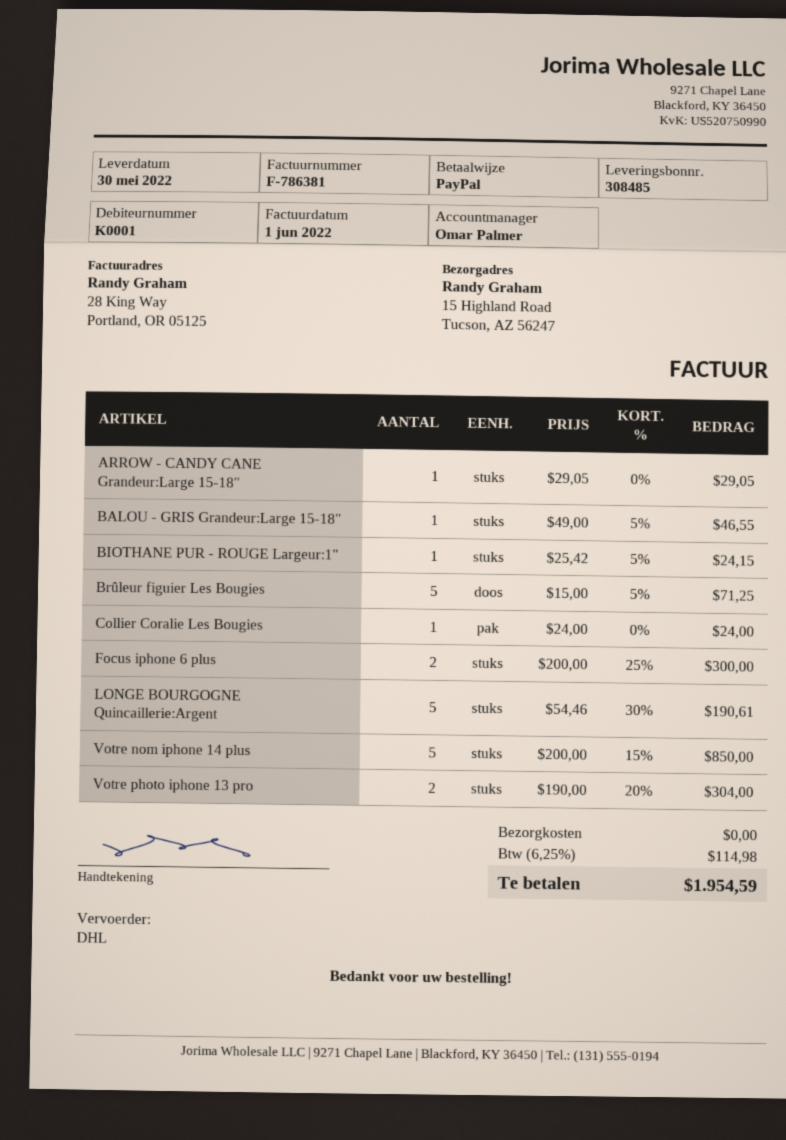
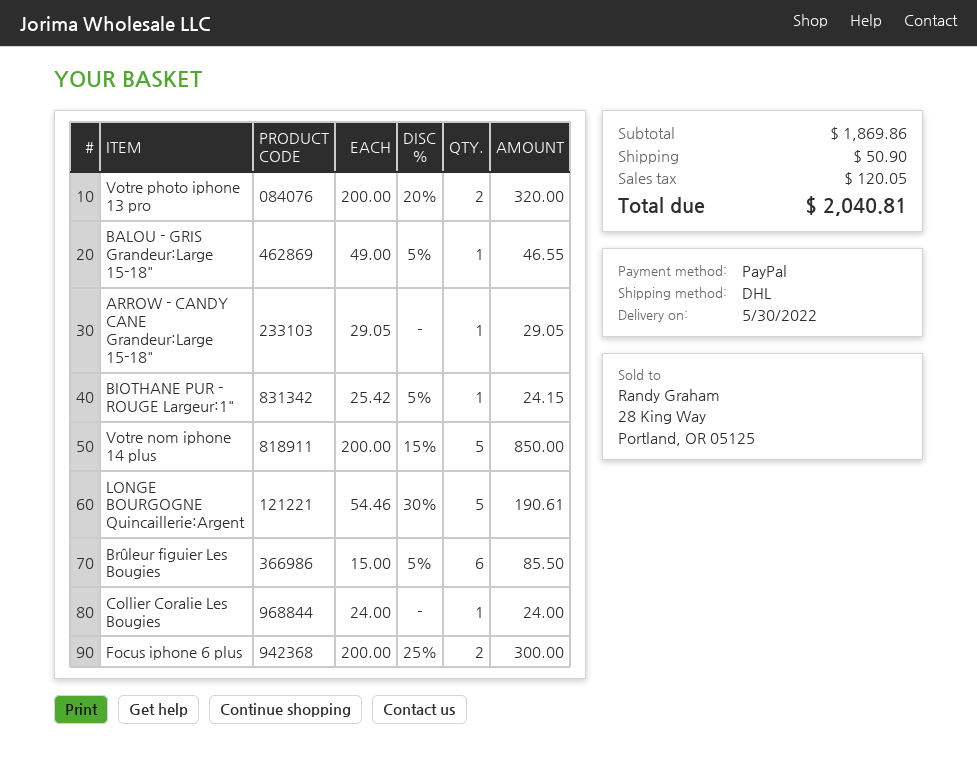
Brûleur figuier Les Bougies: 5 x 15.00 - 5% = 71.25 -> 6 x 15.00 - 5% = 85.50
Votre photo iphone 13 pro: 2 x 190.00 - 20% = 304.00 -> 2 x 200.00 - 20% = 320.00
shipping: 0.00 -> 50.90
tax: 114.98 -> 120.05
total: 1954.59 -> 2040.81

